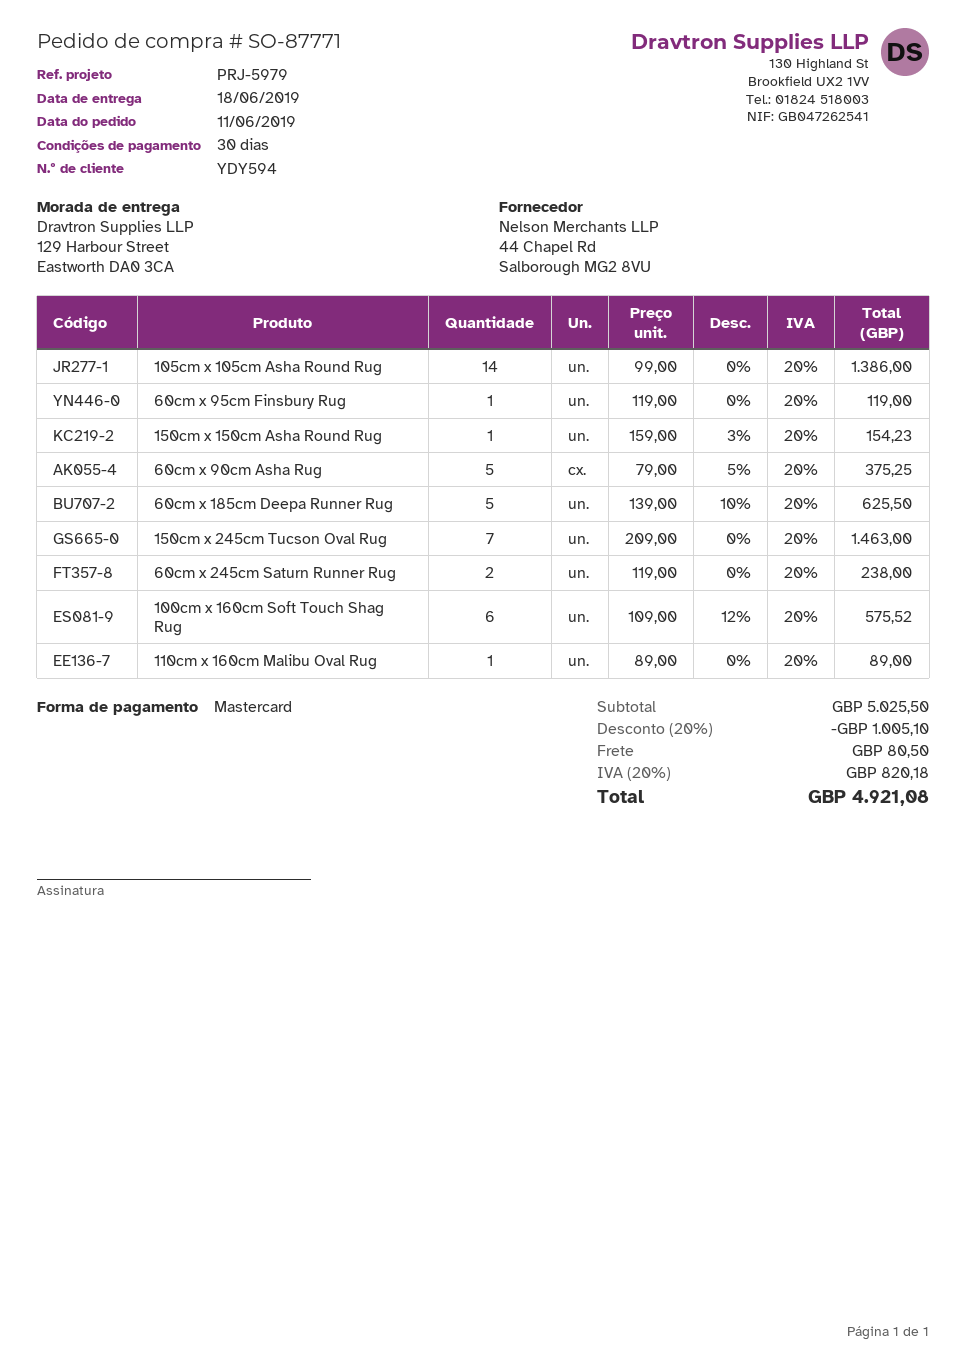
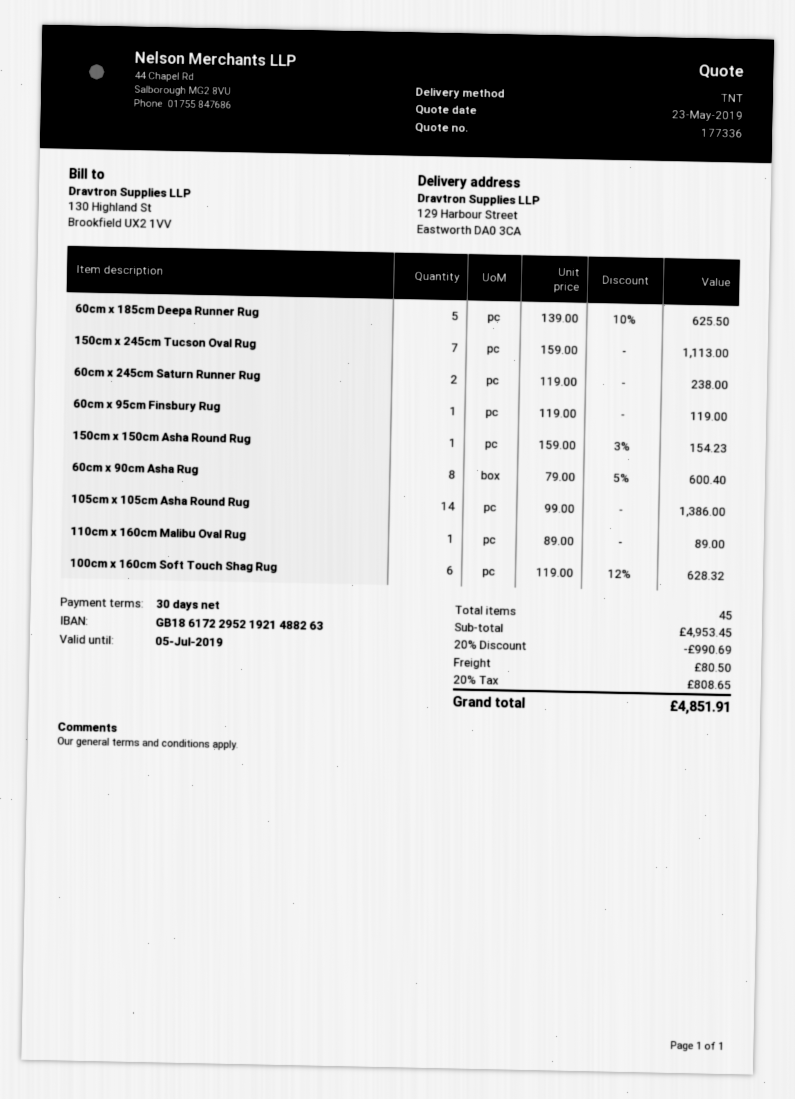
60cm x 90cm Asha Rug: 5 x 79.00 - 5% = 375.25 -> 8 x 79.00 - 5% = 600.40
150cm x 245cm Tucson Oval Rug: 7 x 209.00 = 1463.00 -> 7 x 159.00 = 1113.00
100cm x 160cm Soft Touch Shag Rug: 6 x 109.00 - 12% = 575.52 -> 6 x 119.00 - 12% = 628.32
subtotal: 5025.50 -> 4953.45
discount: 20% = 1005.10 -> 20% = 990.69
tax: 20% = 820.18 -> 20% = 808.65
total: 4921.08 -> 4851.91

